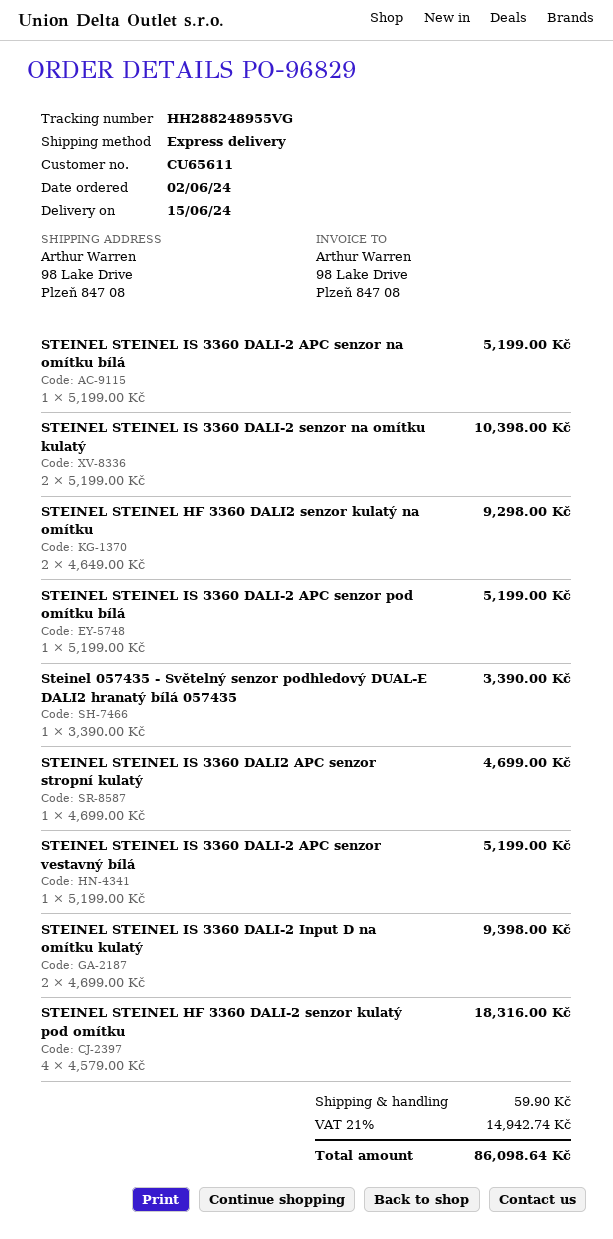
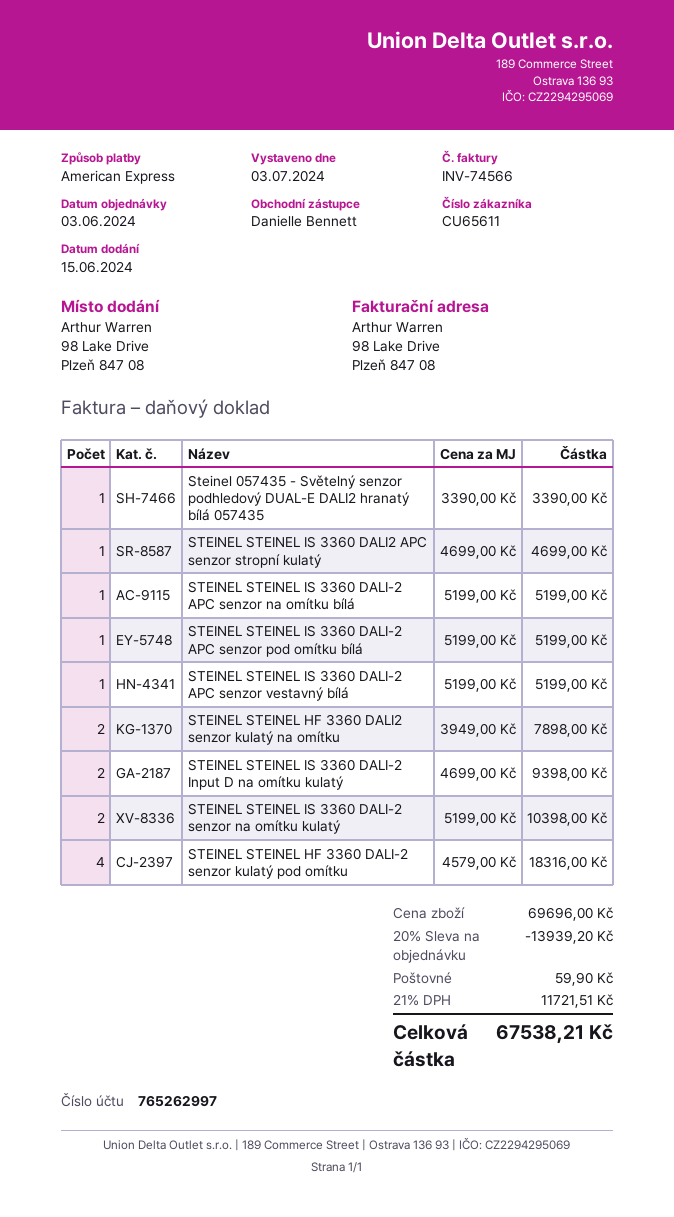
order date: 2024-06-02 -> 2024-06-03
STEINEL STEINEL HF 3360 DALI2 senzor kulatý na omítku: 2 x 4649.00 = 9298.00 -> 2 x 3949.00 = 7898.00
discount: none -> 20% = 13939.20
tax: 21% = 14942.74 -> 21% = 11721.51
total: 86098.64 -> 67538.21

